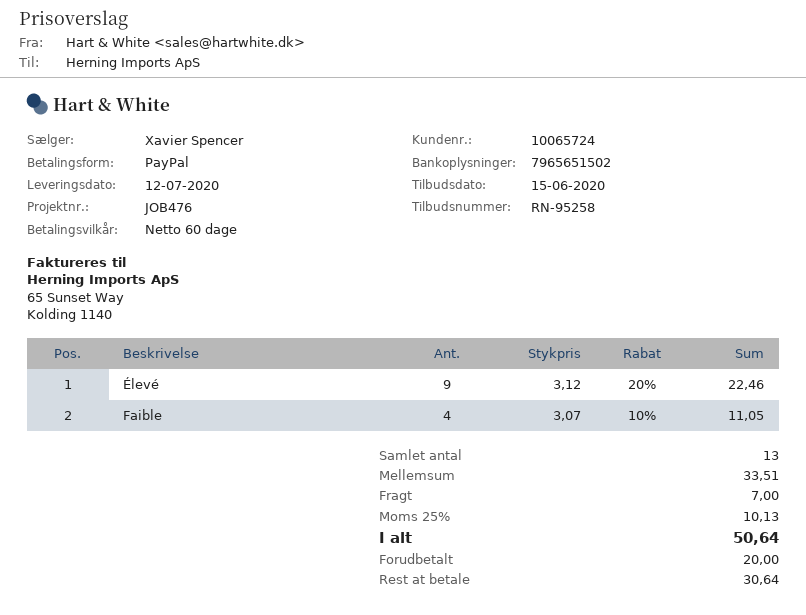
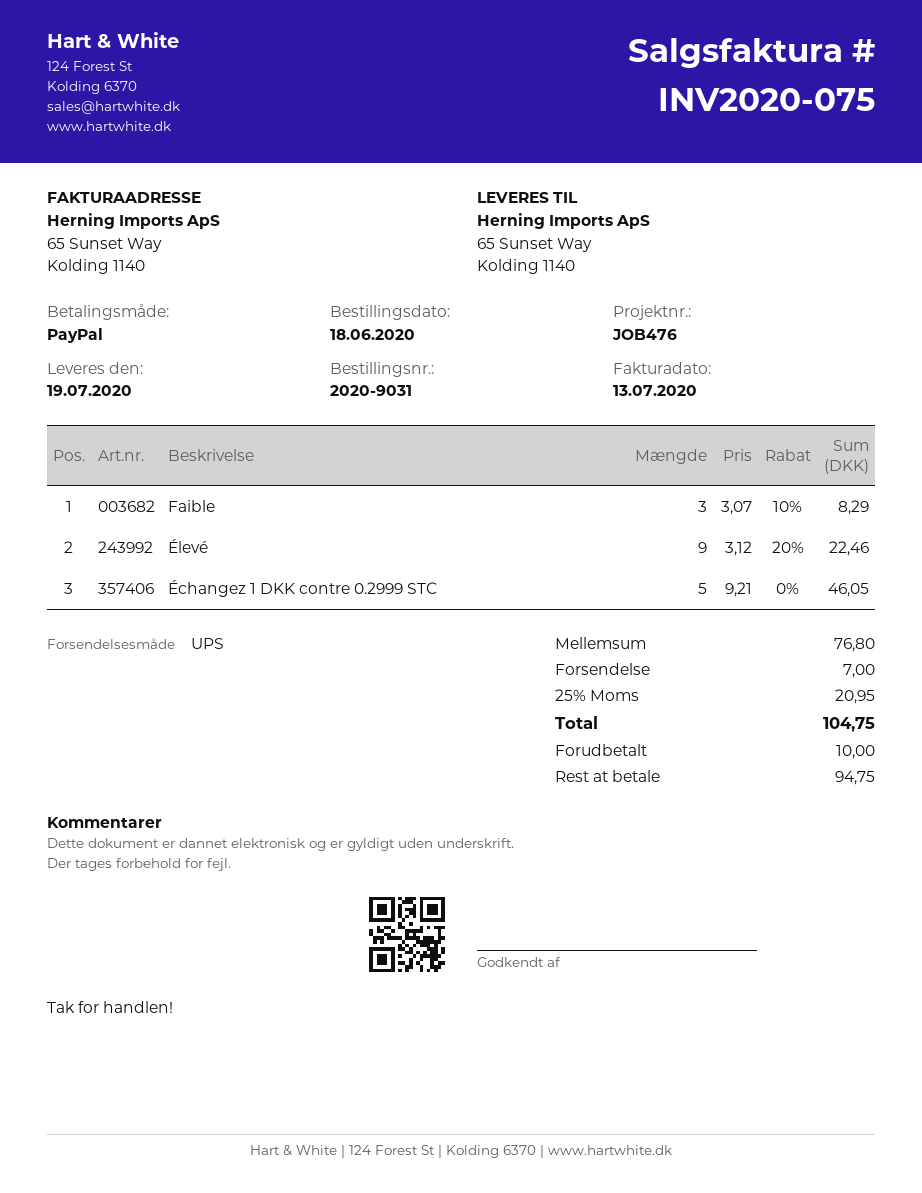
delivery date: 2020-07-12 -> 2020-07-19
Faible: 4 x 3.07 - 10% = 11.05 -> 3 x 3.07 - 10% = 8.29
Échangez 1 DKK contre 0.2999 STC: none -> 5 x 9.21 = 46.05
subtotal: 33.51 -> 76.80
tax: 25% = 10.13 -> 25% = 20.95
total: 50.64 -> 104.75
deposit: 20.00 -> 10.00
balance: 30.64 -> 94.75

